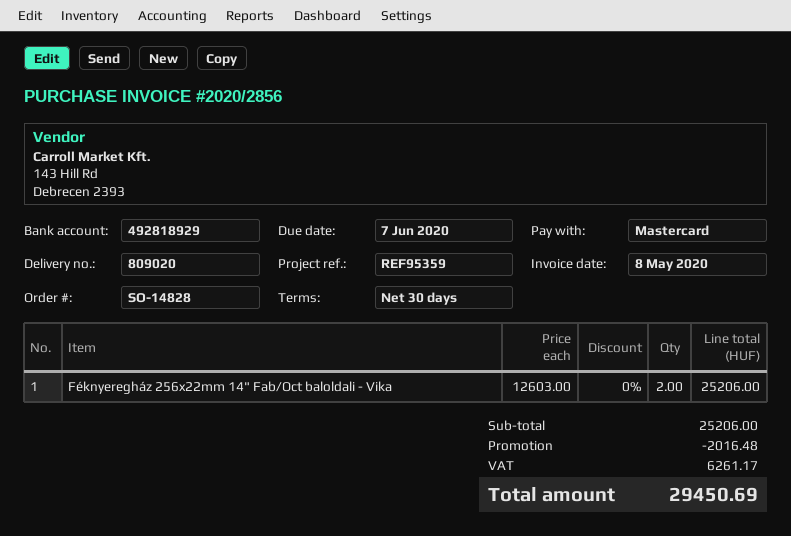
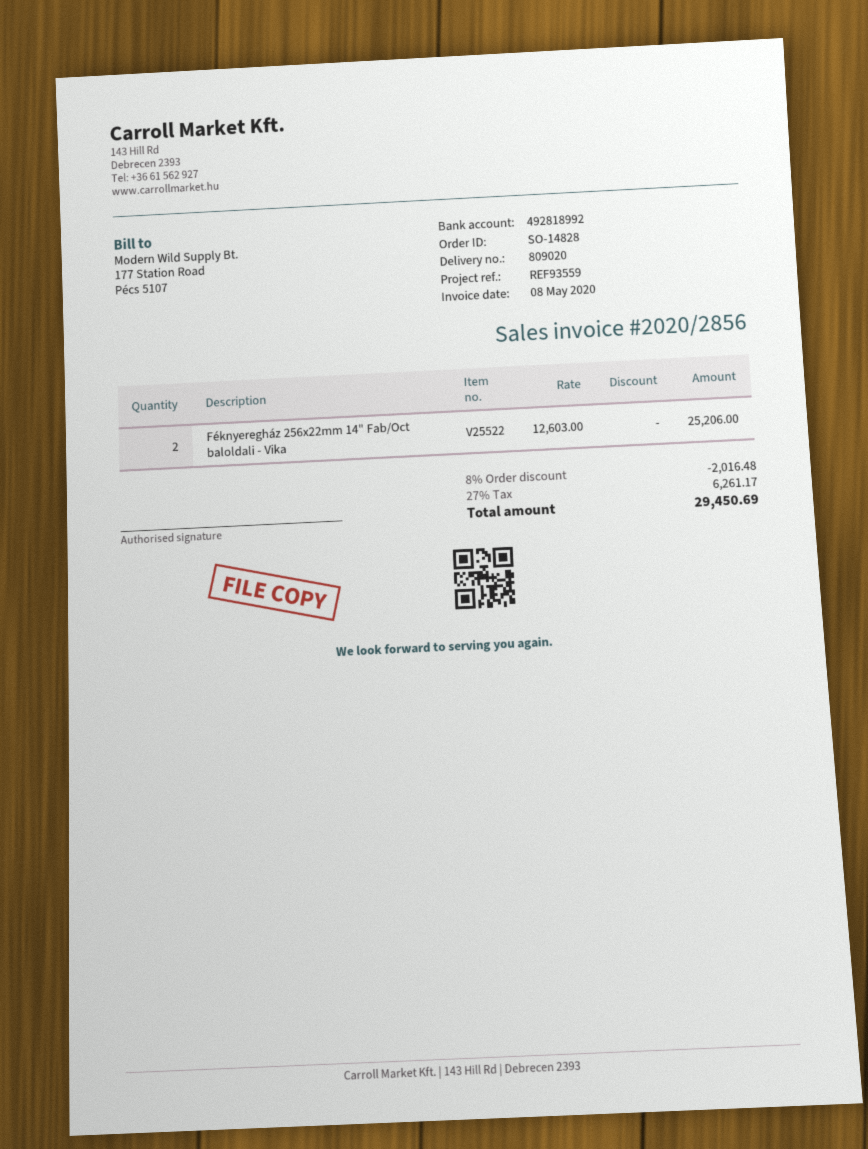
reference: REF95359 -> REF93559
bank account: 492818929 -> 492818992

